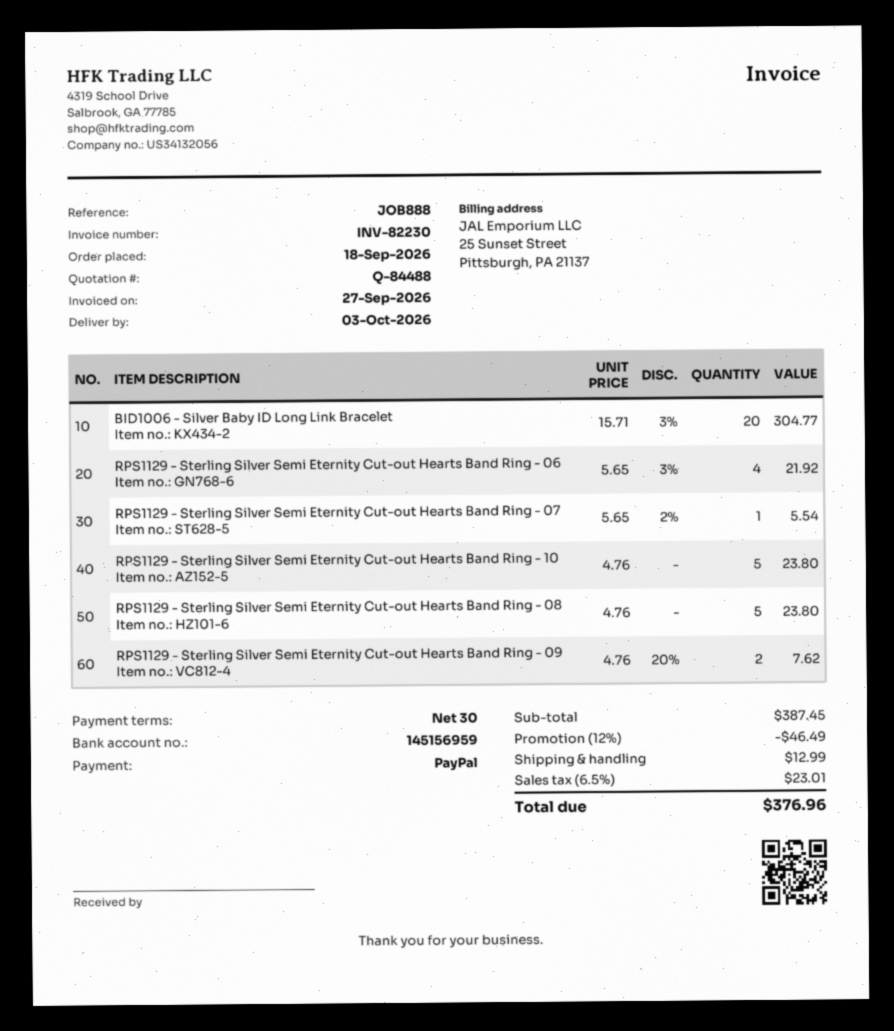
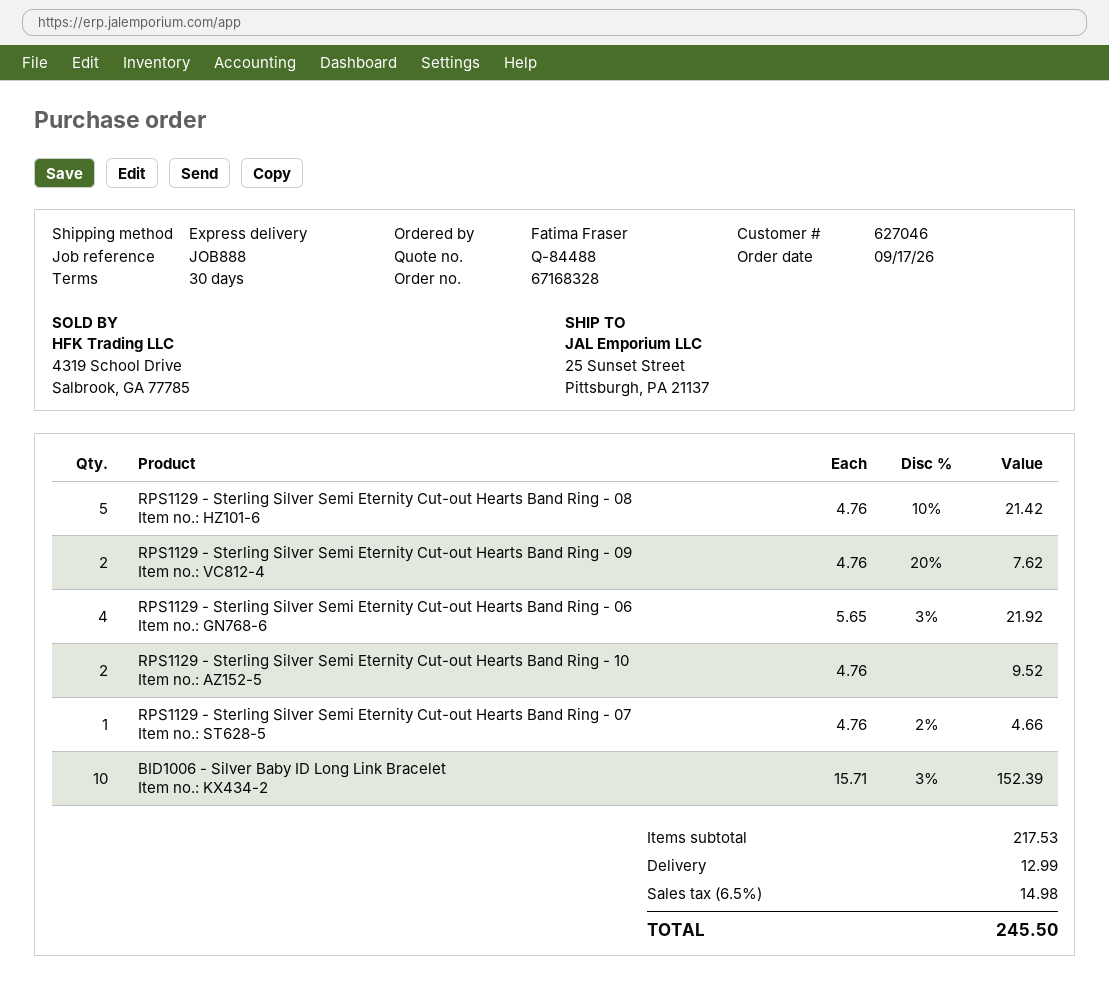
order date: 2026-09-18 -> 2026-09-17
BID1006 - Silver Baby ID Long Link Bracelet: 20 x 15.71 - 3% = 304.77 -> 10 x 15.71 - 3% = 152.39
RPS1129 - Sterling Silver Semi Eternity Cut-out Hearts Band Ring - 07: 1 x 5.65 - 2% = 5.54 -> 1 x 4.76 - 2% = 4.66
RPS1129 - Sterling Silver Semi Eternity Cut-out Hearts Band Ring - 10: 5 x 4.76 = 23.80 -> 2 x 4.76 = 9.52
RPS1129 - Sterling Silver Semi Eternity Cut-out Hearts Band Ring - 08: 5 x 4.76 = 23.80 -> 5 x 4.76 - 10% = 21.42
subtotal: 387.45 -> 217.53
discount: 12% = 46.49 -> none
tax: 6.5% = 23.01 -> 6.5% = 14.98
total: 376.96 -> 245.50

